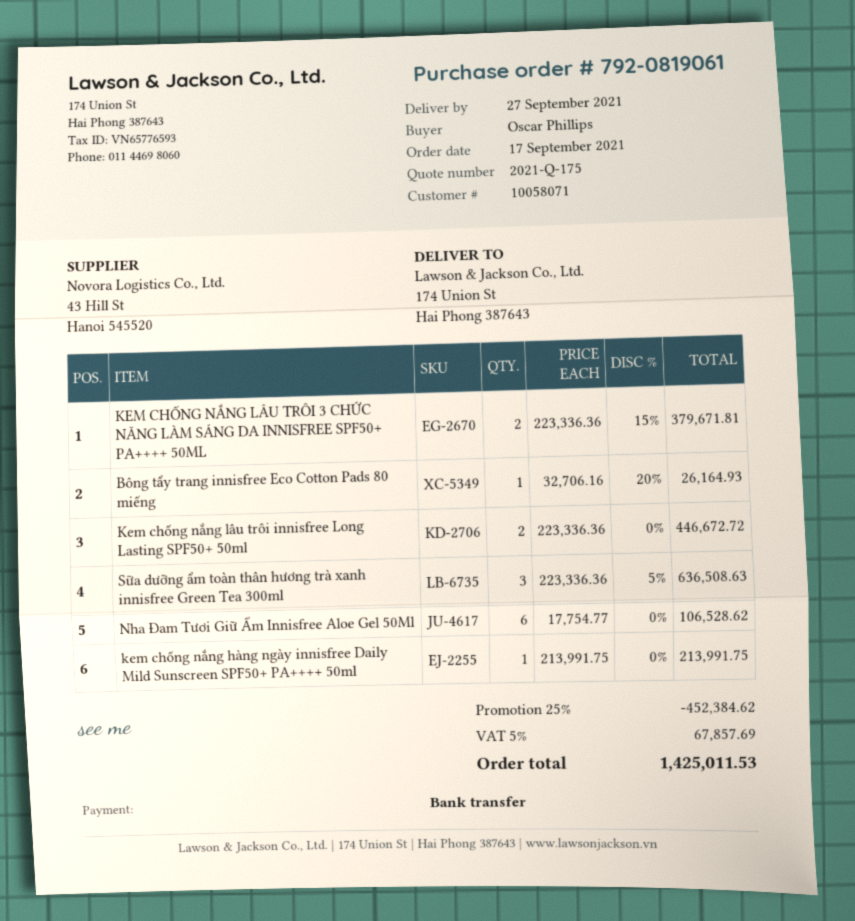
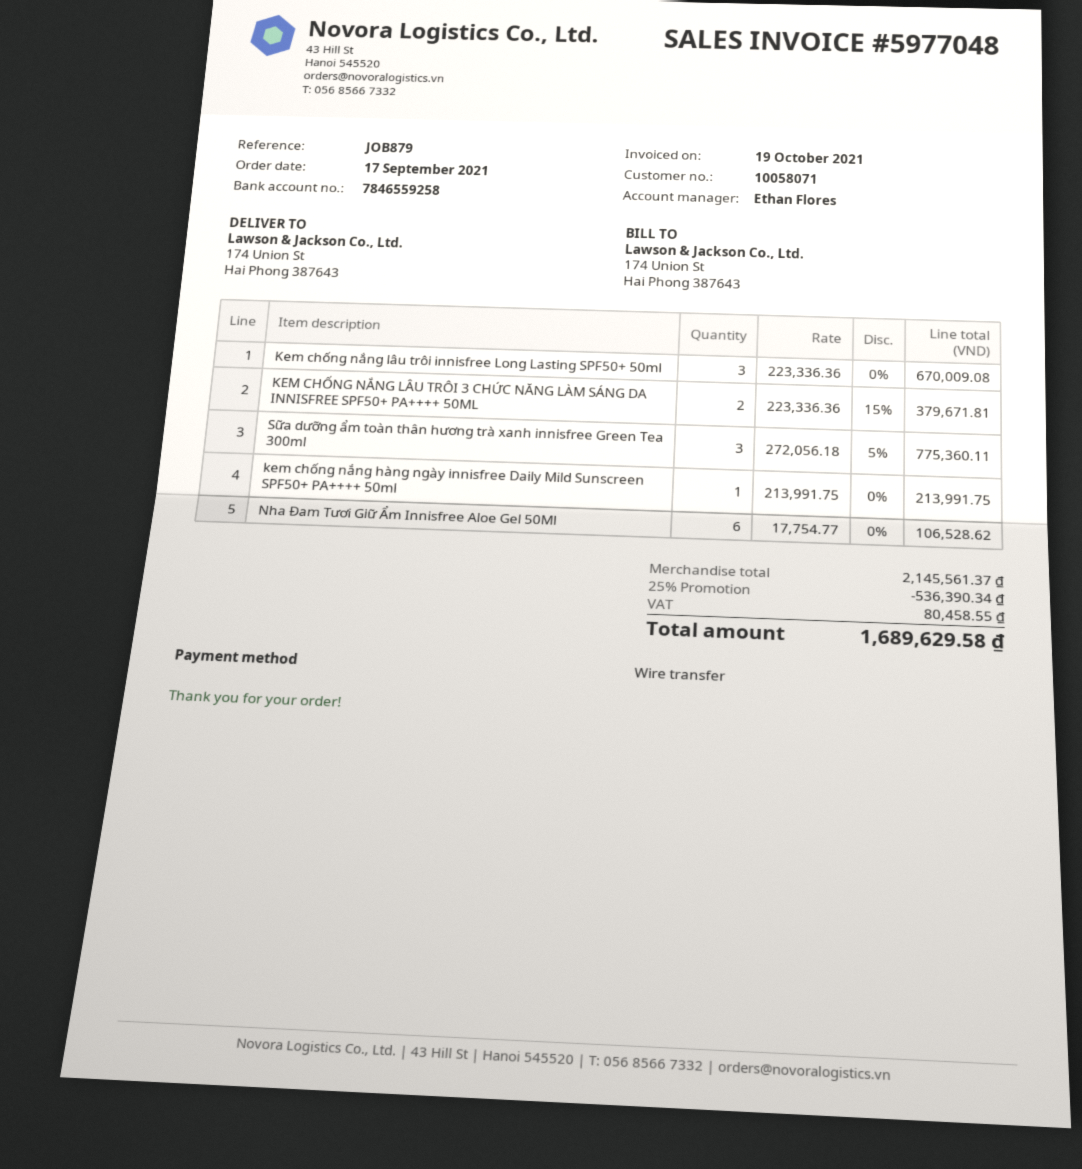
Bông tẩy trang innisfree Eco Cotton Pads 80 miếng: 1 x 32706.16 - 20% = 26164.93 -> none
Kem chống nắng lâu trôi innisfree Long Lasting SPF50+ 50ml: 2 x 223336.36 = 446672.72 -> 3 x 223336.36 = 670009.08
Sữa dưỡng ẩm toàn thân hương trà xanh innisfree Green Tea 300ml: 3 x 223336.36 - 5% = 636508.63 -> 3 x 272056.18 - 5% = 775360.11
discount: 25% = 452384.62 -> 25% = 536390.34
tax: 67857.69 -> 80458.55
total: 1425011.53 -> 1689629.58

